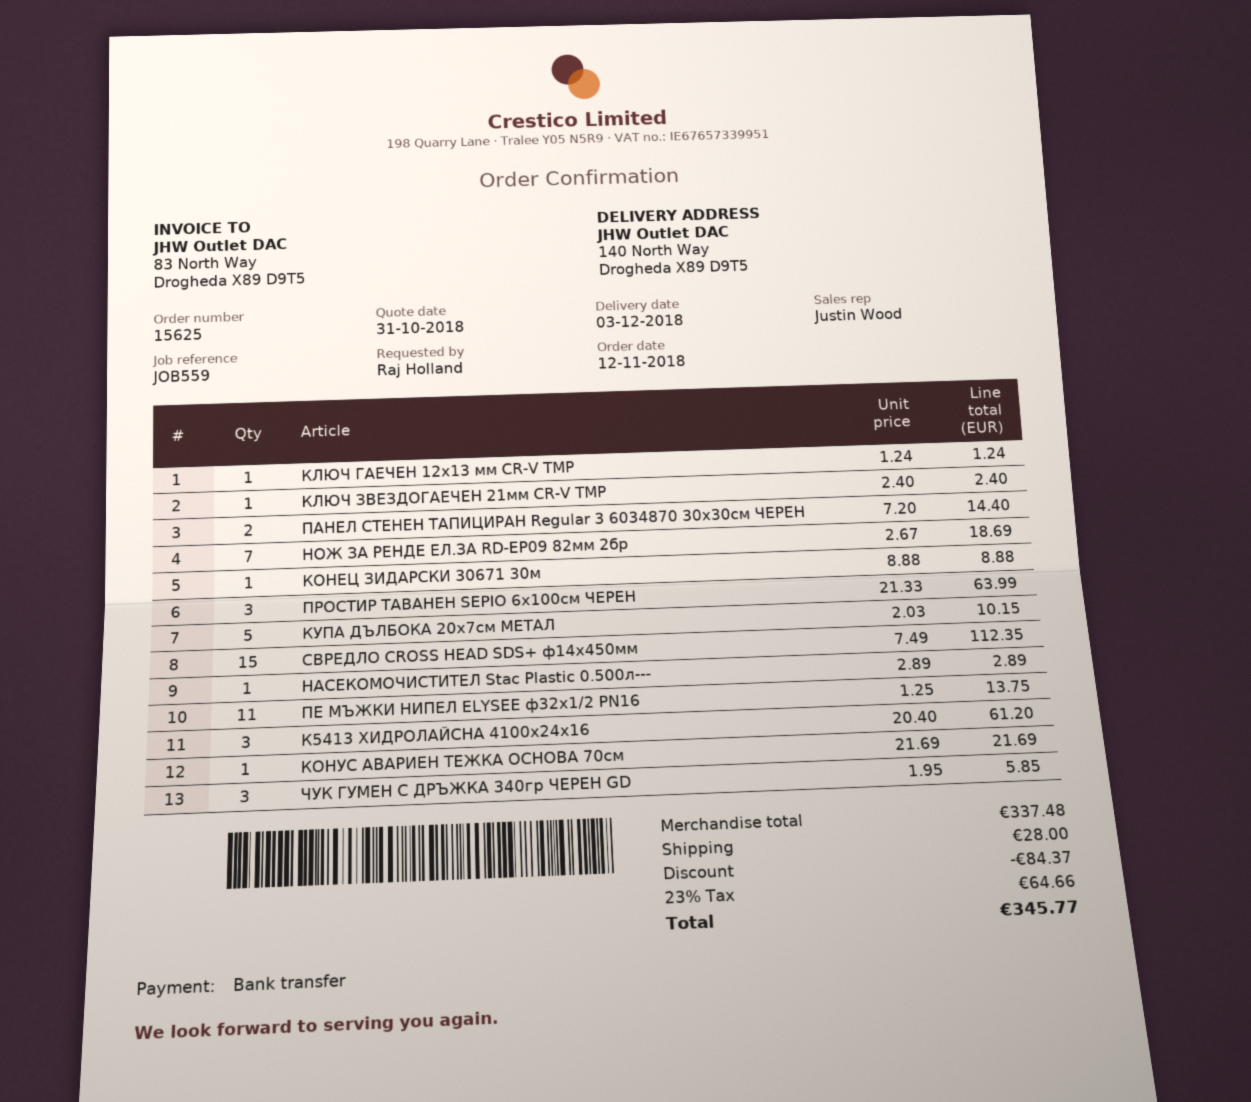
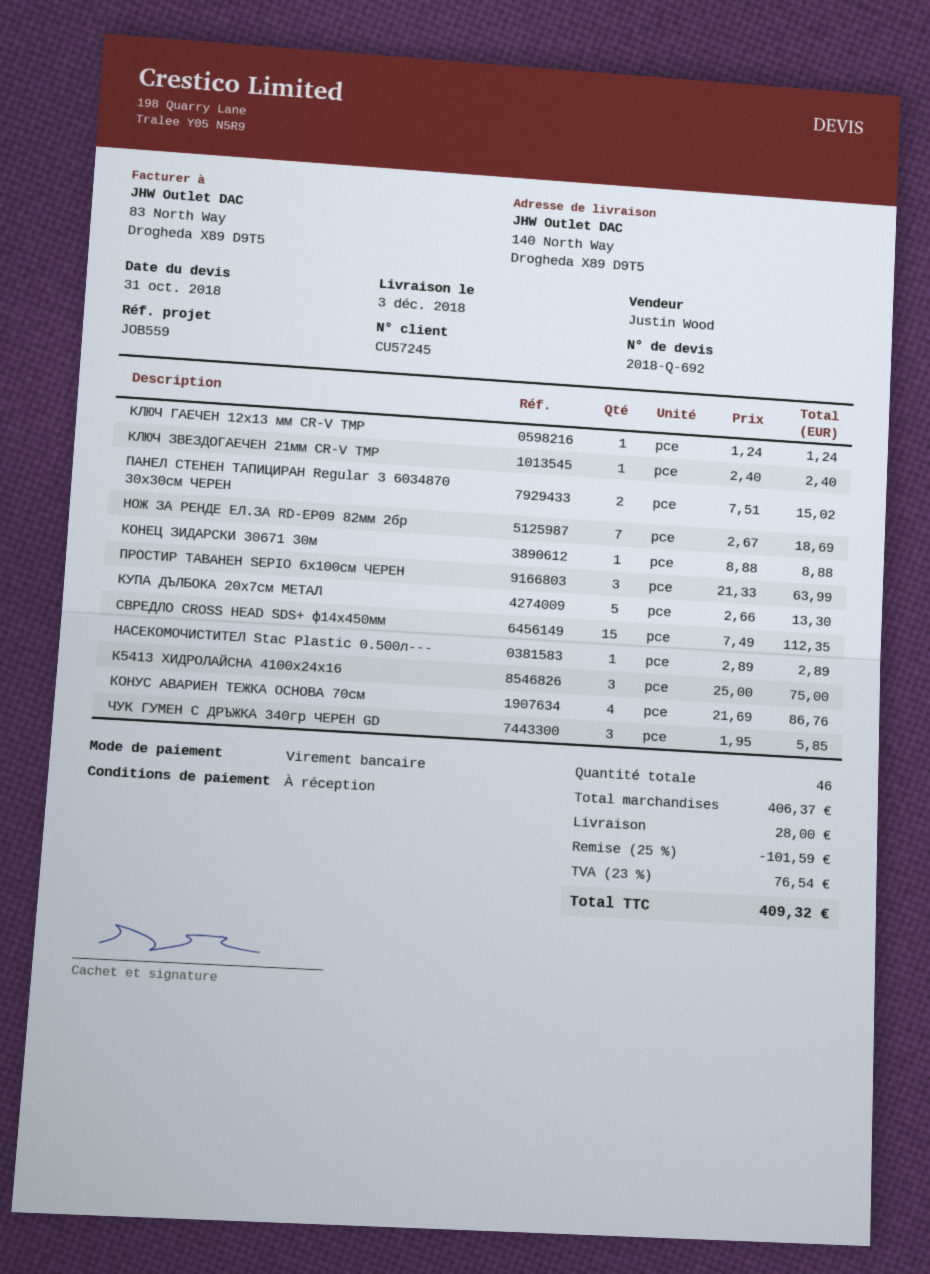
ПАНЕЛ СТЕНЕН ТАПИЦИРАН Regular 3 6034870 30x30см ЧЕРЕН: 2 x 7.20 = 14.40 -> 2 x 7.51 = 15.02
КУПА ДЪЛБОКА 20х7см МЕТАЛ: 5 x 2.03 = 10.15 -> 5 x 2.66 = 13.30
ПЕ МЪЖКИ НИПЕЛ ELYSEE ф32х1/2 PN16: 11 x 1.25 = 13.75 -> none
К5413 ХИДРОЛАЙСНА 4100х24х16: 3 x 20.40 = 61.20 -> 3 x 25.00 = 75.00
КОНУС АВАРИЕН ТЕЖКА ОСНОВА 70см: 1 x 21.69 = 21.69 -> 4 x 21.69 = 86.76
subtotal: 337.48 -> 406.37
discount: 84.37 -> 101.59
tax: 23% = 64.66 -> 23% = 76.54
total: 345.77 -> 409.32

